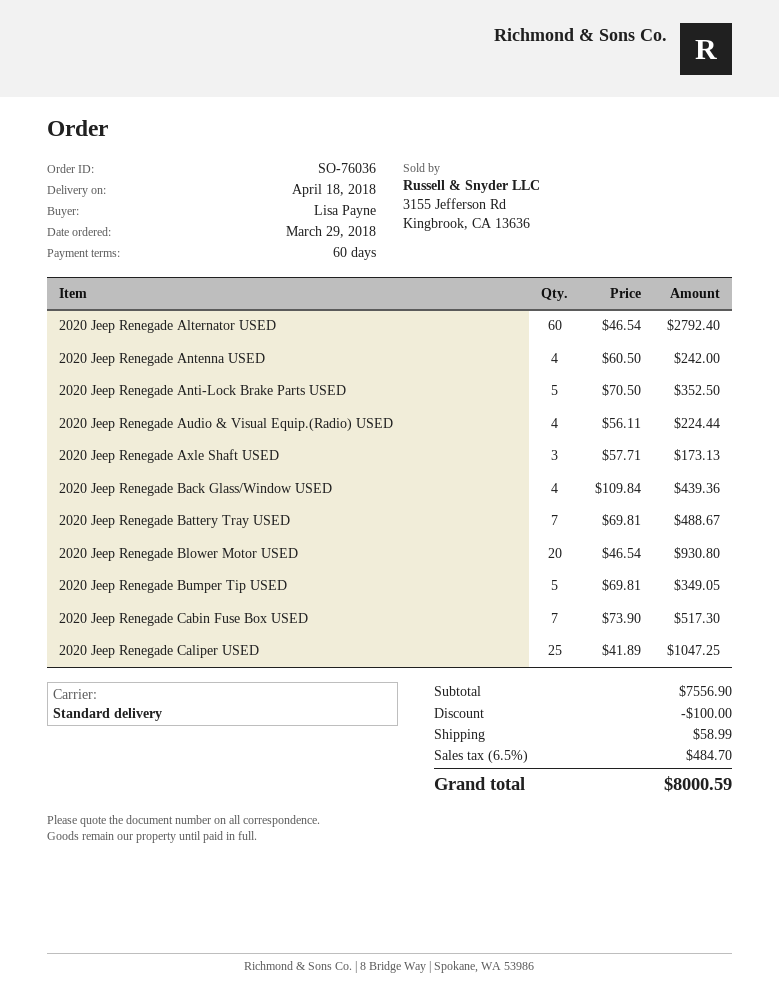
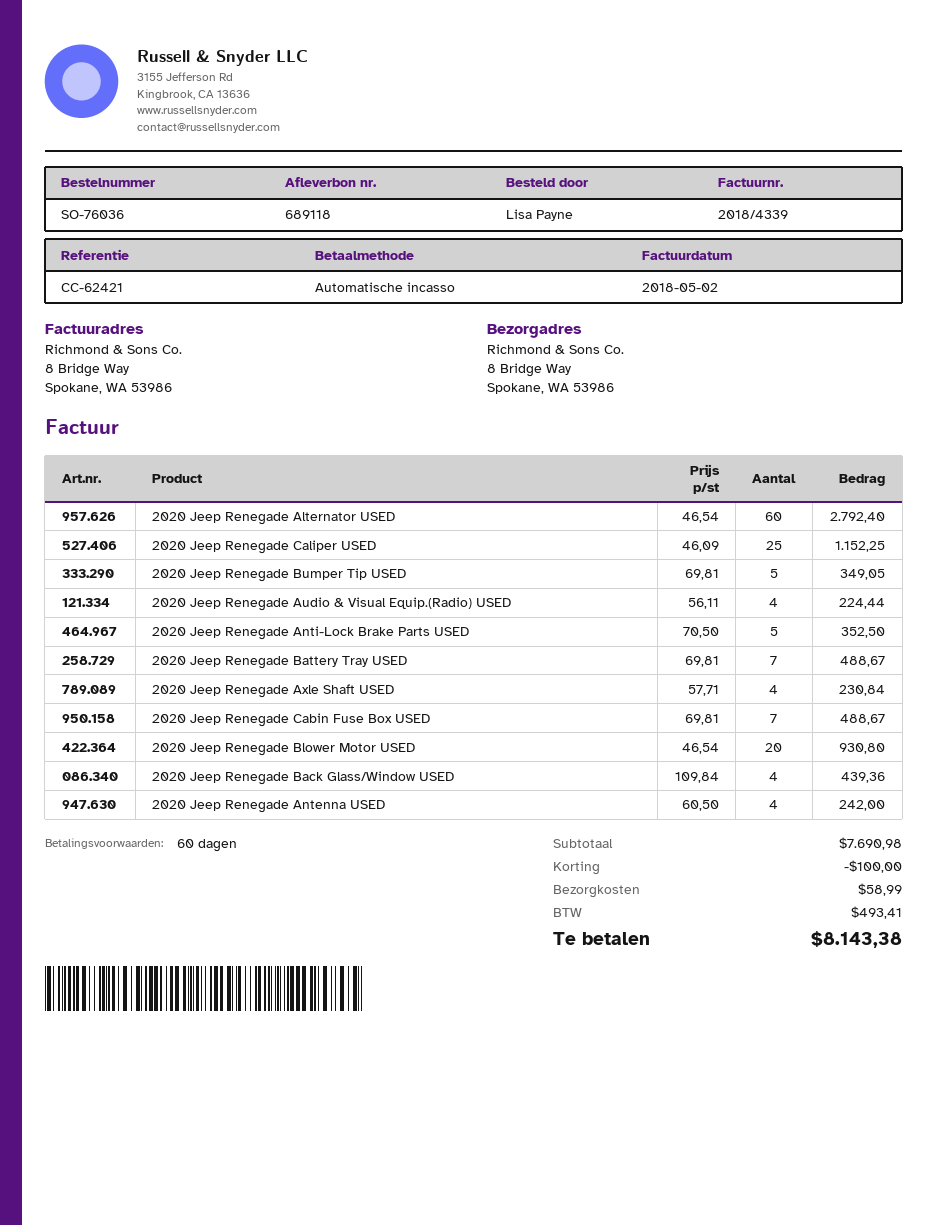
2020 Jeep Renegade Axle Shaft USED: 3 x 57.71 = 173.13 -> 4 x 57.71 = 230.84
2020 Jeep Renegade Cabin Fuse Box USED: 7 x 73.90 = 517.30 -> 7 x 69.81 = 488.67
2020 Jeep Renegade Caliper USED: 25 x 41.89 = 1047.25 -> 25 x 46.09 = 1152.25
subtotal: 7556.90 -> 7690.98
tax: 484.70 -> 493.41
total: 8000.59 -> 8143.38

